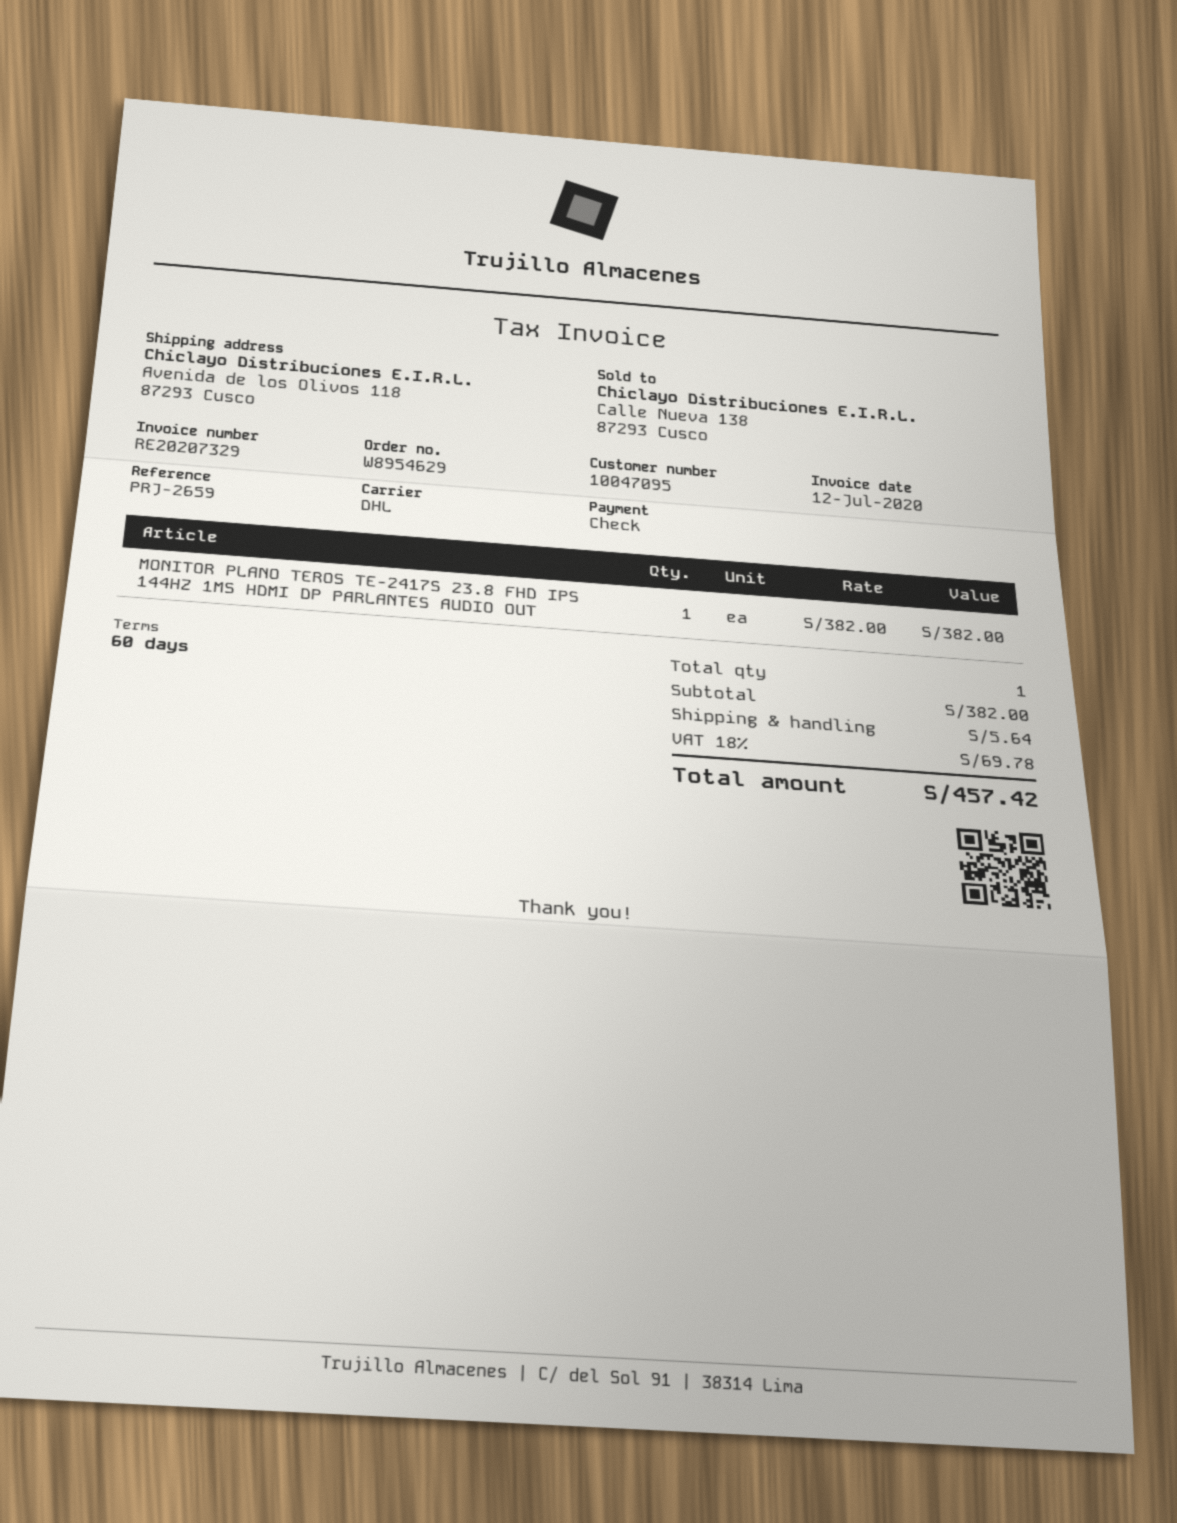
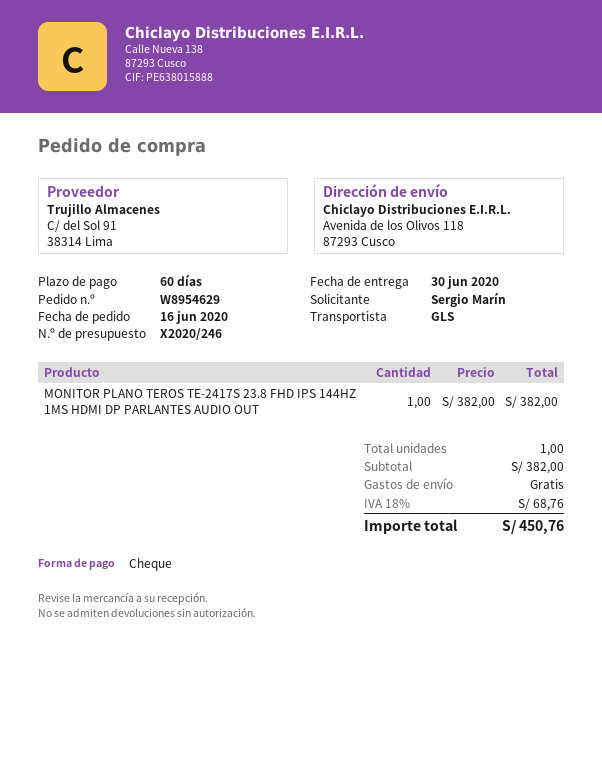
shipping method: DHL -> GLS
shipping: 5.64 -> 0.00
tax: 18% = 69.78 -> 18% = 68.76
total: 457.42 -> 450.76

